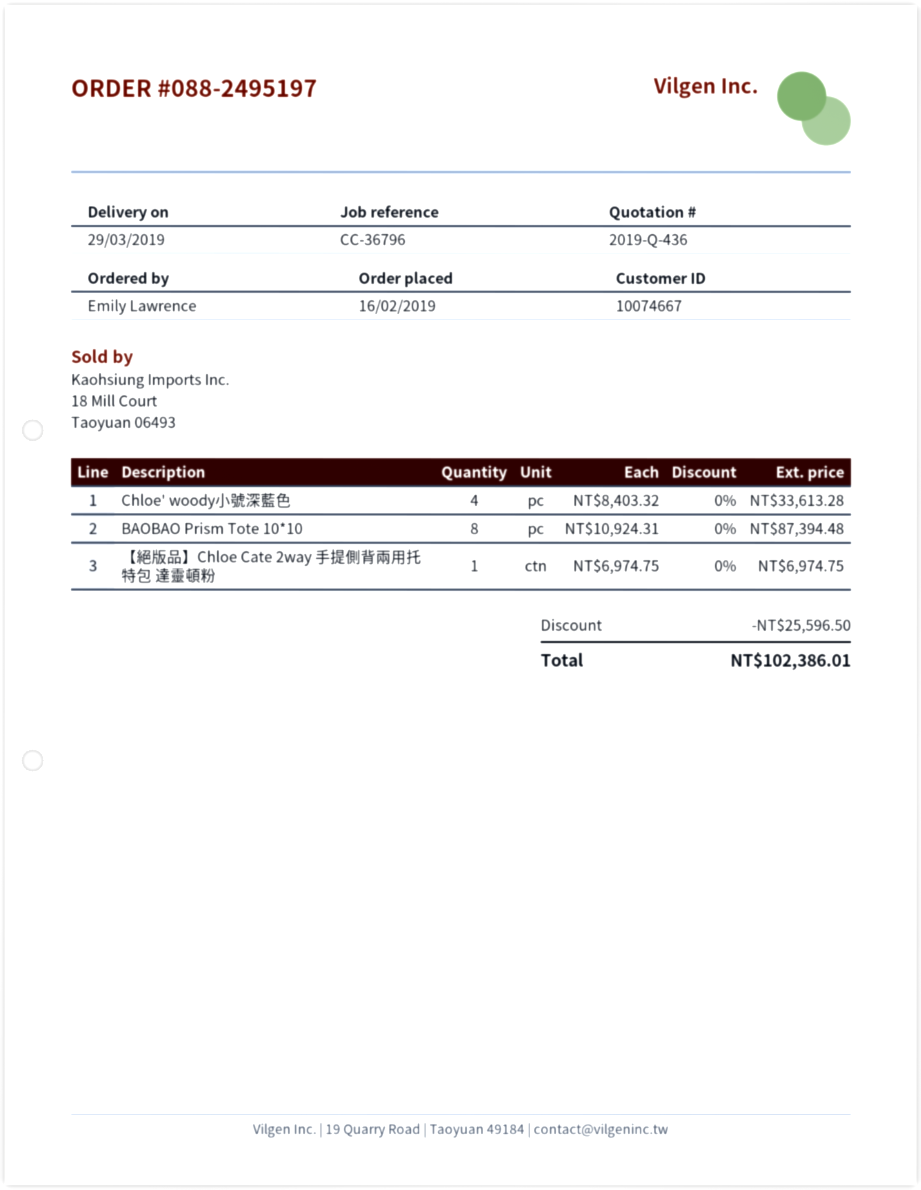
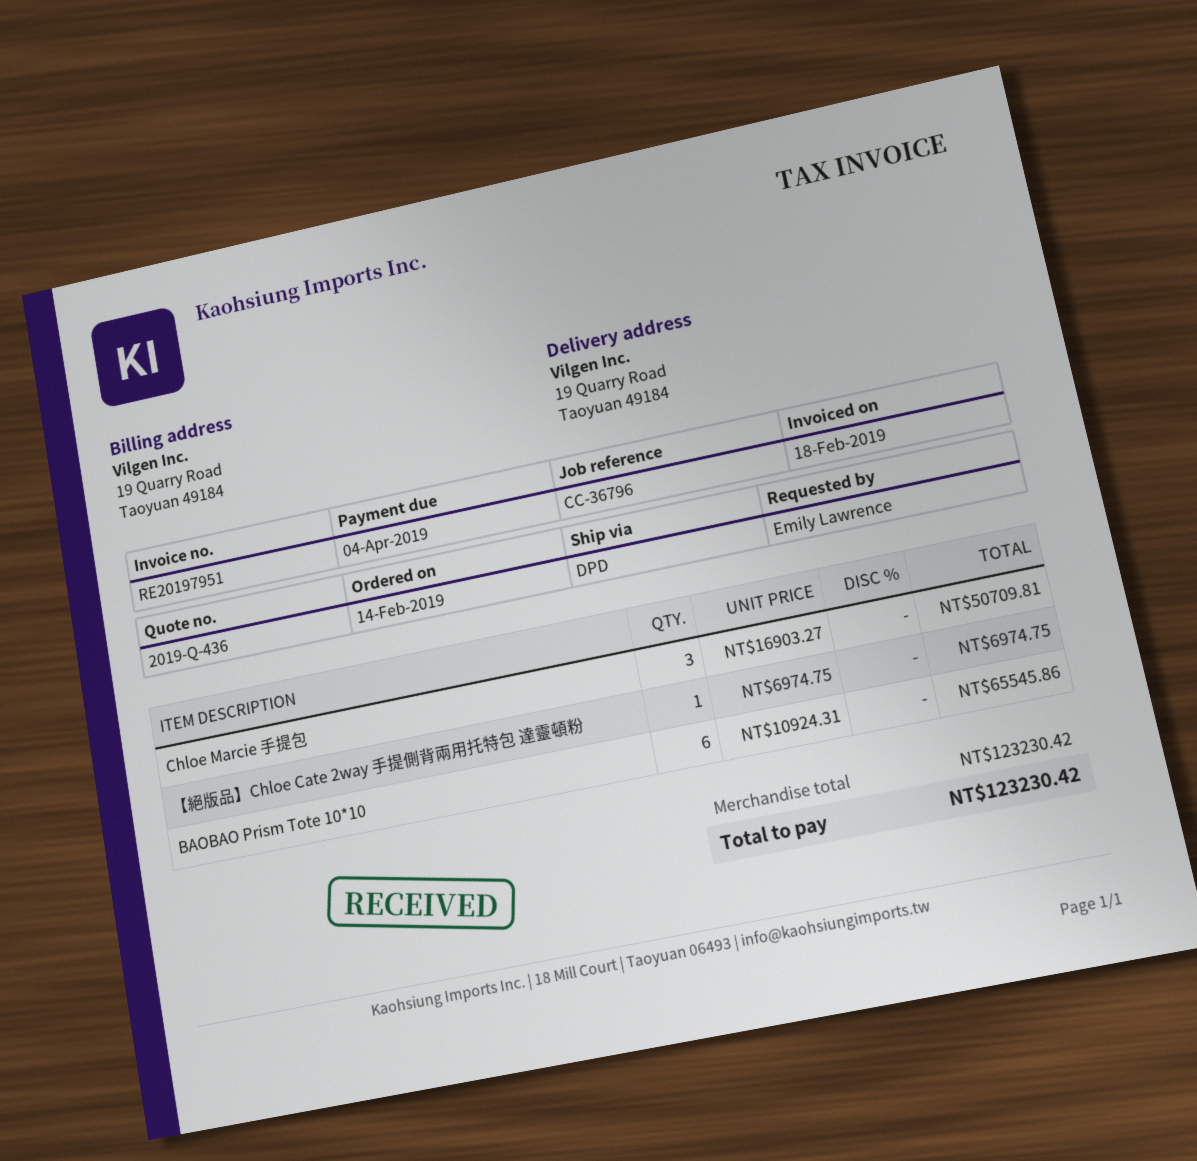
order date: 2019-02-16 -> 2019-02-14
Chloe' woody小號深藍色: 4 x 8403.32 = 33613.28 -> none
BAOBAO Prism Tote 10*10: 8 x 10924.31 = 87394.48 -> 6 x 10924.31 = 65545.86
Chloe Marcie 手提包: none -> 3 x 16903.27 = 50709.81
discount: 25596.50 -> none
total: 102386.01 -> 123230.42

